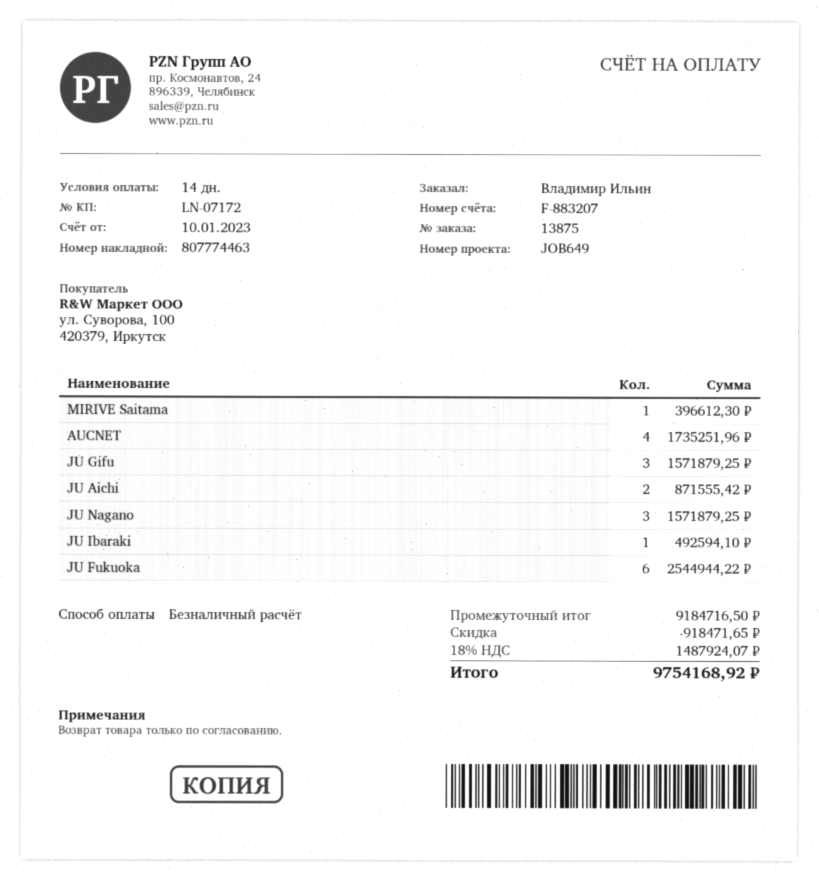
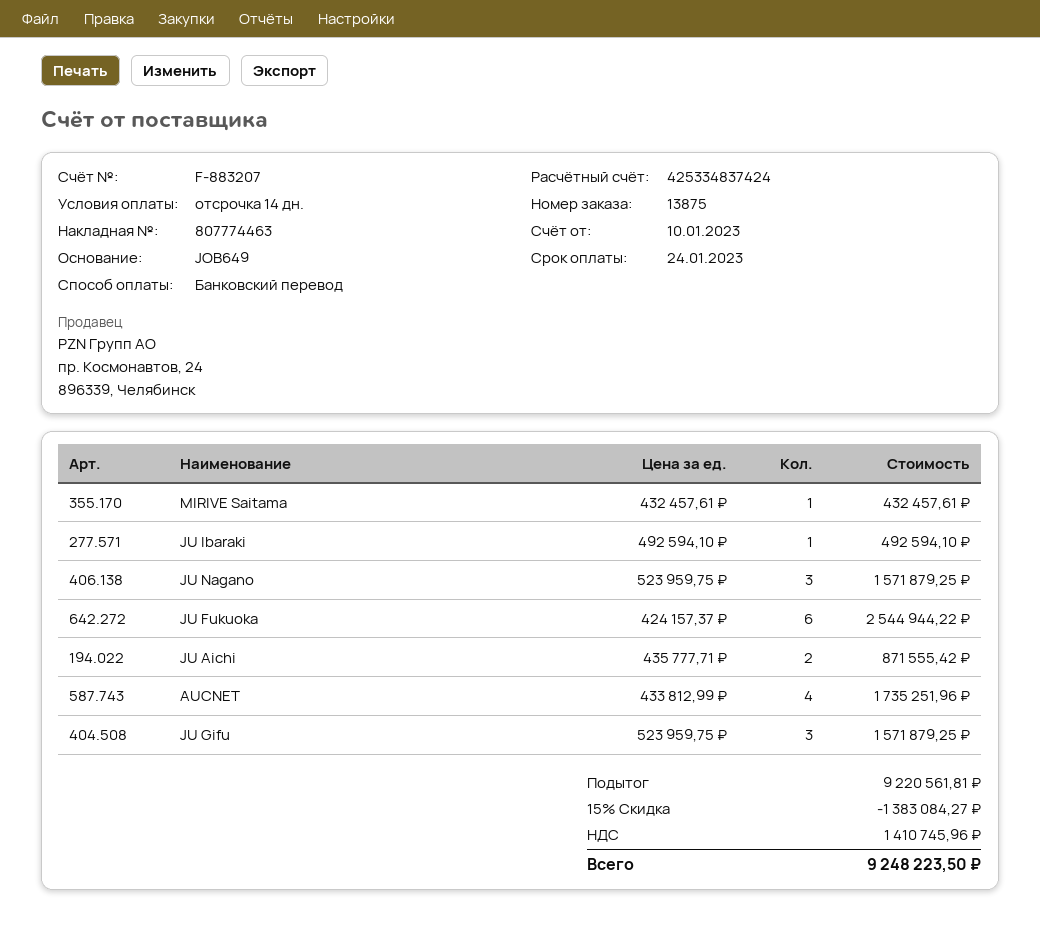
MIRIVE Saitama: 1 for 396612.30 -> 1 for 432457.61
subtotal: 9184716.50 -> 9220561.81
discount: 918471.65 -> 1383084.27
tax: 1487924.07 -> 1410745.96
total: 9754168.92 -> 9248223.50

